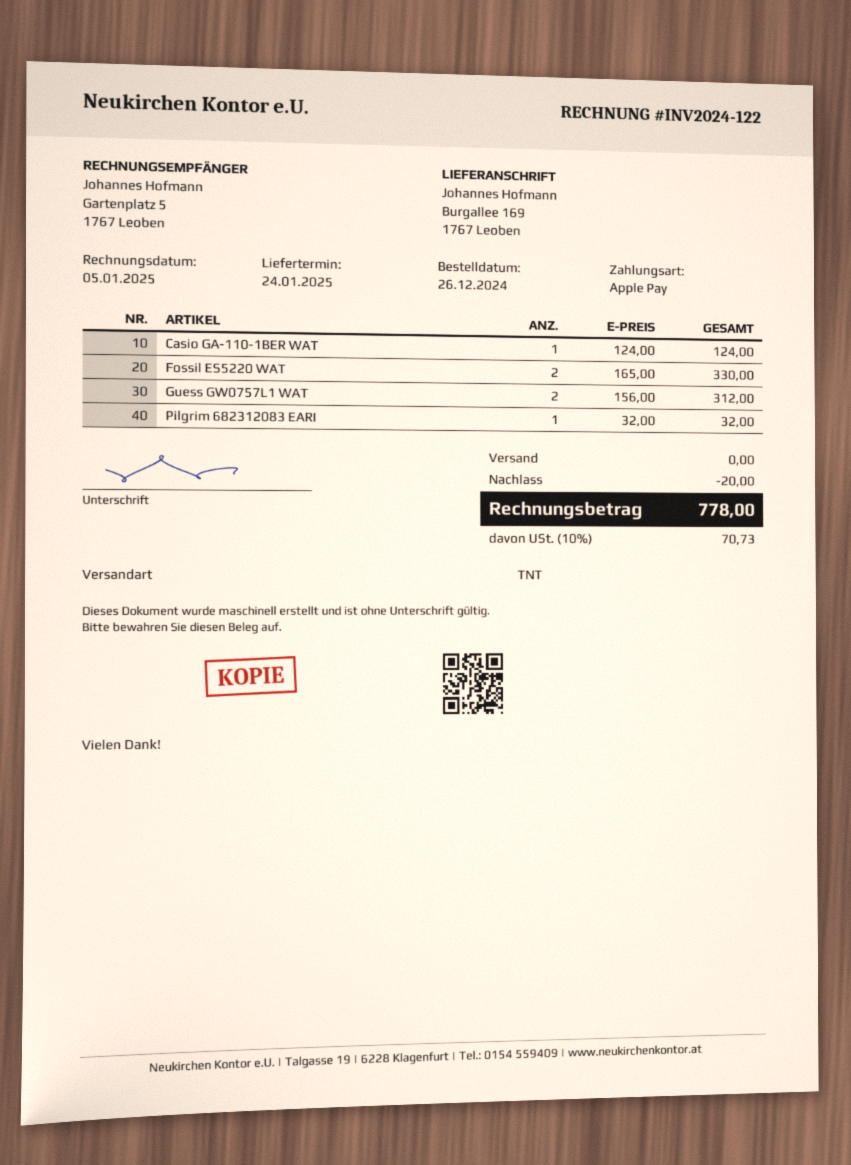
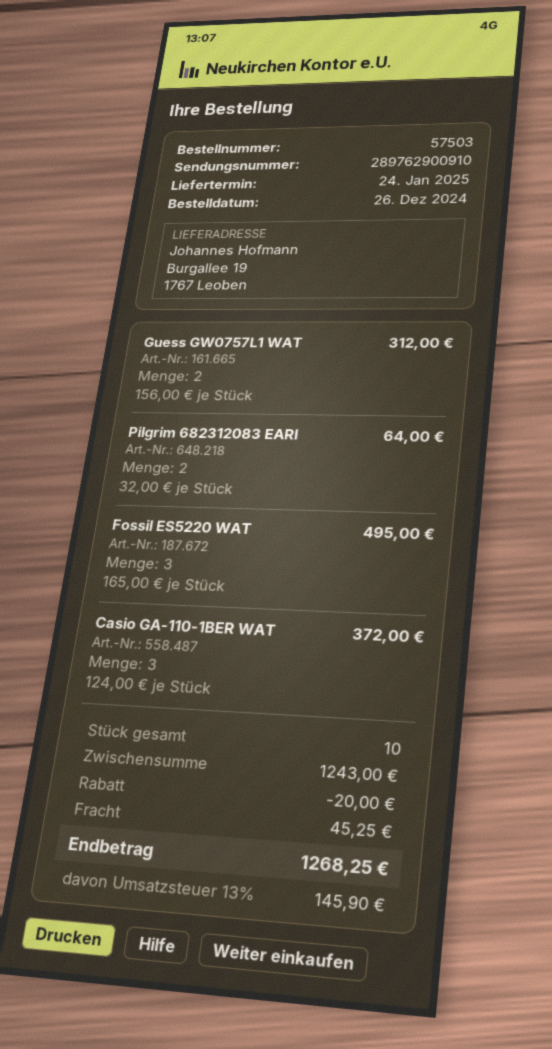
ship to: Burgallee 169, 1767 Leoben -> Burgallee 19, 1767 Leoben
Casio GA-110-1BER WAT: 1 x 124.00 = 124.00 -> 3 x 124.00 = 372.00
Fossil ES5220 WAT: 2 x 165.00 = 330.00 -> 3 x 165.00 = 495.00
Pilgrim 682312083 EARI: 1 x 32.00 = 32.00 -> 2 x 32.00 = 64.00
shipping: 0.00 -> 45.25
tax: 10% = 70.73 -> 13% = 145.90
total: 778.00 -> 1268.25

